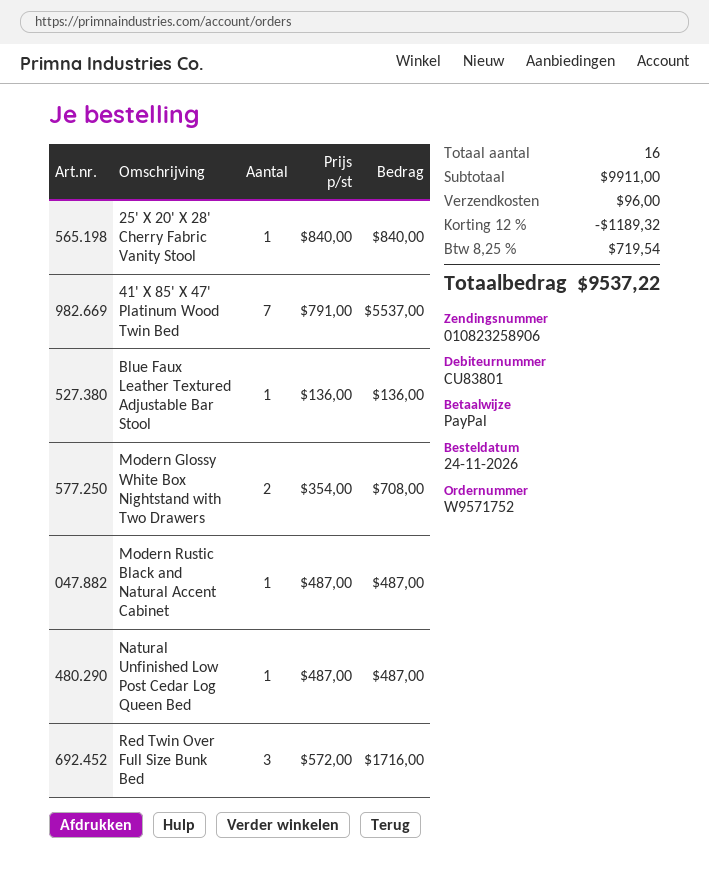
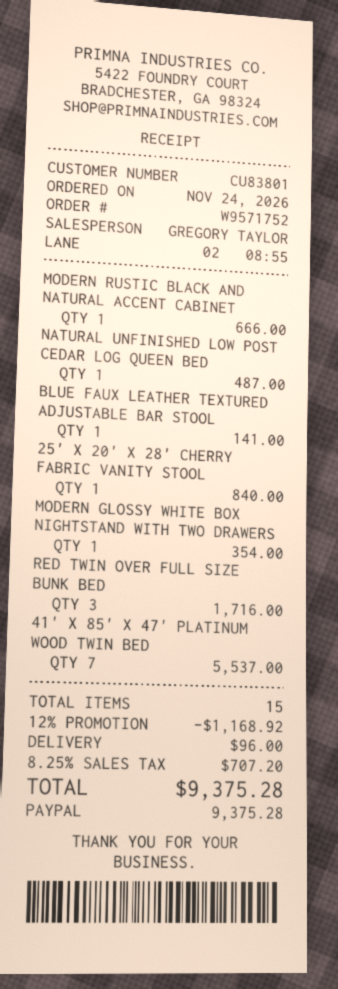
Blue Faux Leather Textured Adjustable Bar Stool: 1 for 136.00 -> 1 for 141.00
Modern Glossy White Box Nightstand with Two Drawers: 2 for 708.00 -> 1 for 354.00
Modern Rustic Black and Natural Accent Cabinet: 1 for 487.00 -> 1 for 666.00
total quantity: 16 -> 15
discount: 12% = 1189.32 -> 12% = 1168.92
tax: 8.25% = 719.54 -> 8.25% = 707.20
total: 9537.22 -> 9375.28

